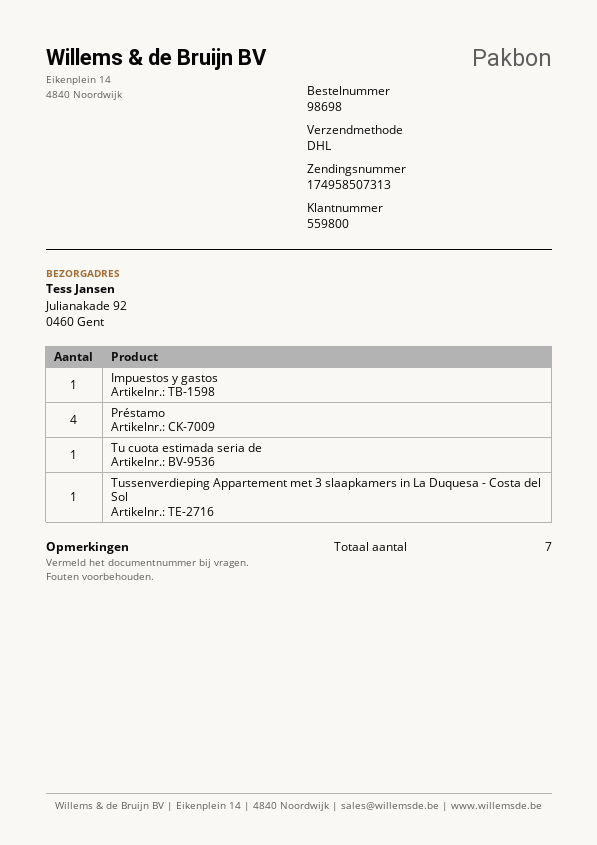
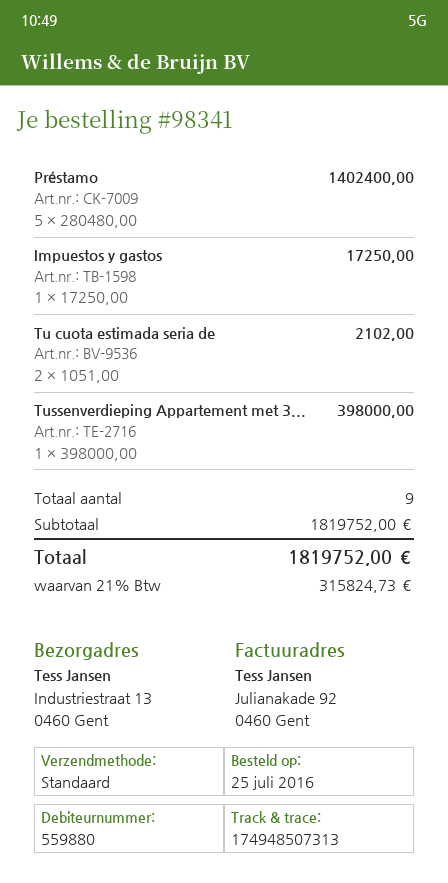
order number: 98698 -> 98341
customer number: 559800 -> 559880
shipping method: DHL -> standard
tracking number: 174958507313 -> 174948507313
ship to: Julianakade 92, 0460 Gent -> Industriestraat 13, 0460 Gent
Préstamo: 4 -> 5
Tu cuota estimada seria de: 1 -> 2
total quantity: 7 -> 9

